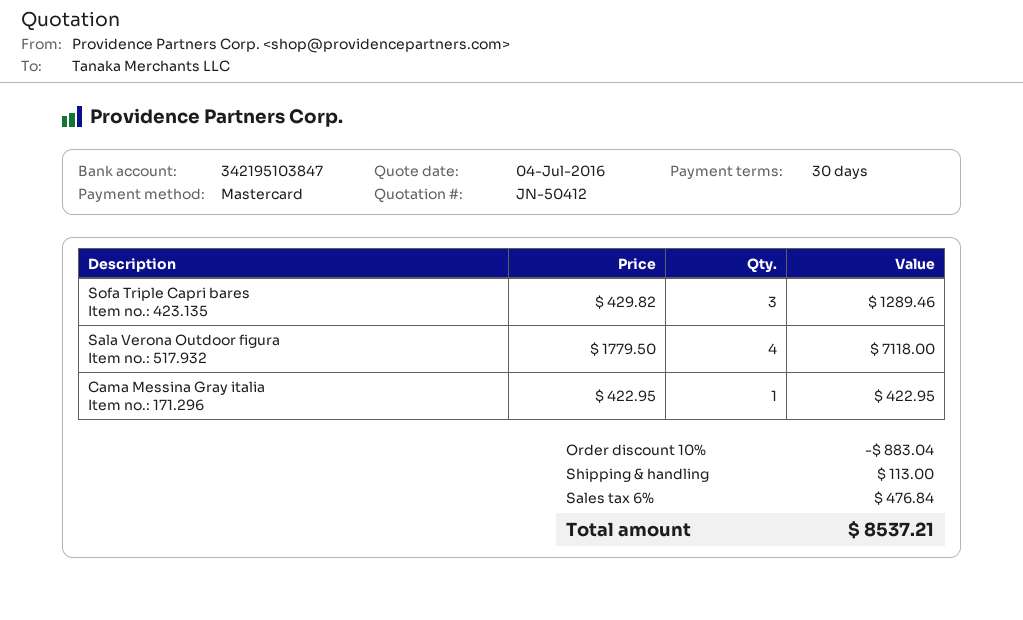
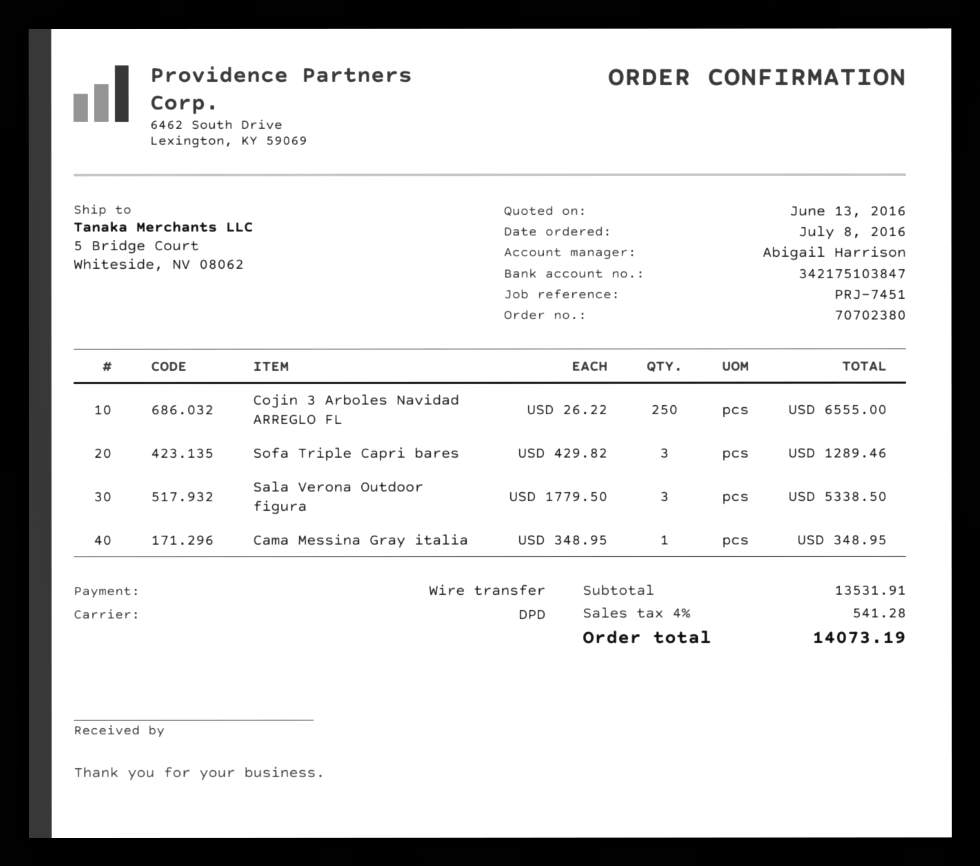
quote date: 2016-07-04 -> 2016-06-13
payment method: Mastercard -> bank transfer
bank account: 342195103847 -> 342175103847
Sala Verona Outdoor figura: 4 x 1779.50 = 7118.00 -> 3 x 1779.50 = 5338.50
Cama Messina Gray italia: 1 x 422.95 = 422.95 -> 1 x 348.95 = 348.95
Cojin 3 Arboles Navidad ARREGLO FL: none -> 250 x 26.22 = 6555.00
discount: 10% = 883.04 -> none
shipping: 113.00 -> none
tax: 6% = 476.84 -> 4% = 541.28
total: 8537.21 -> 14073.19

